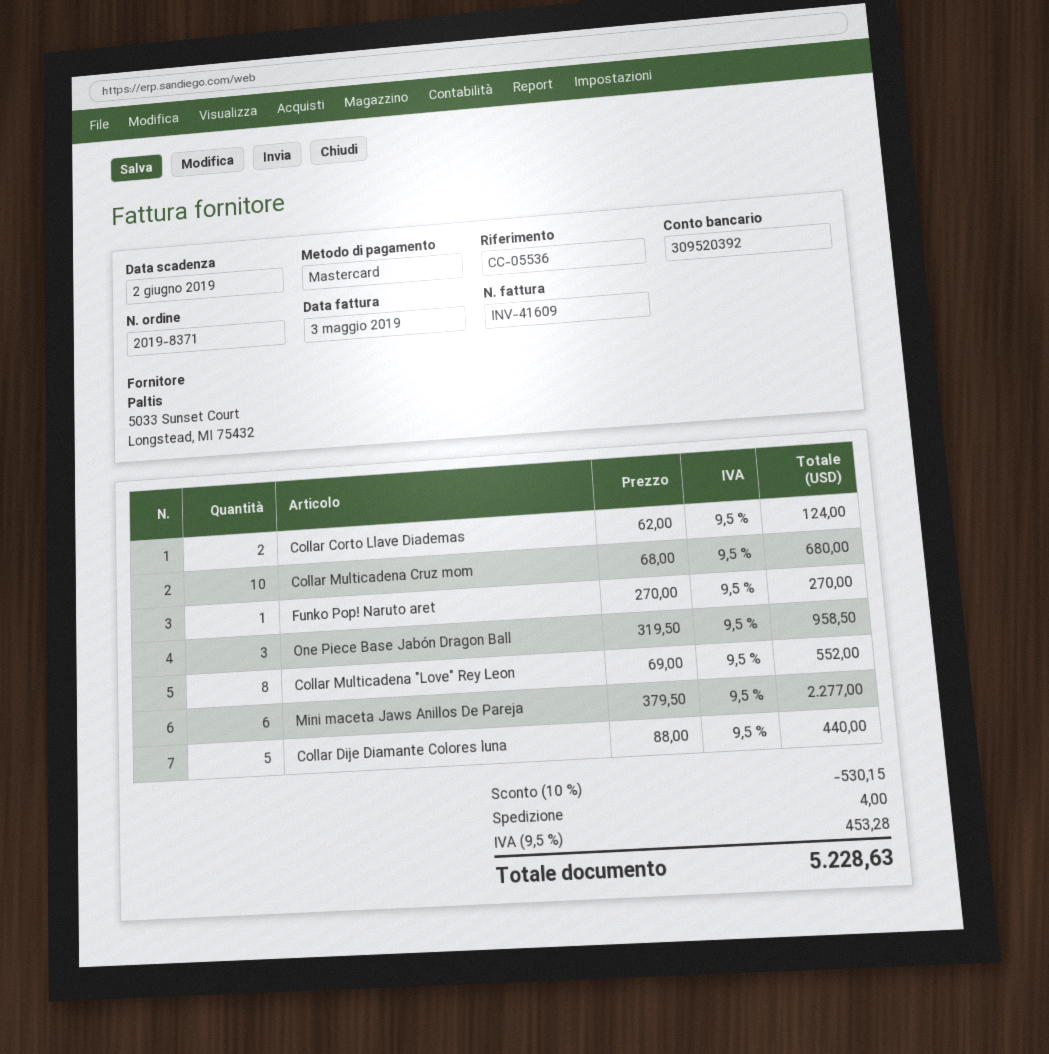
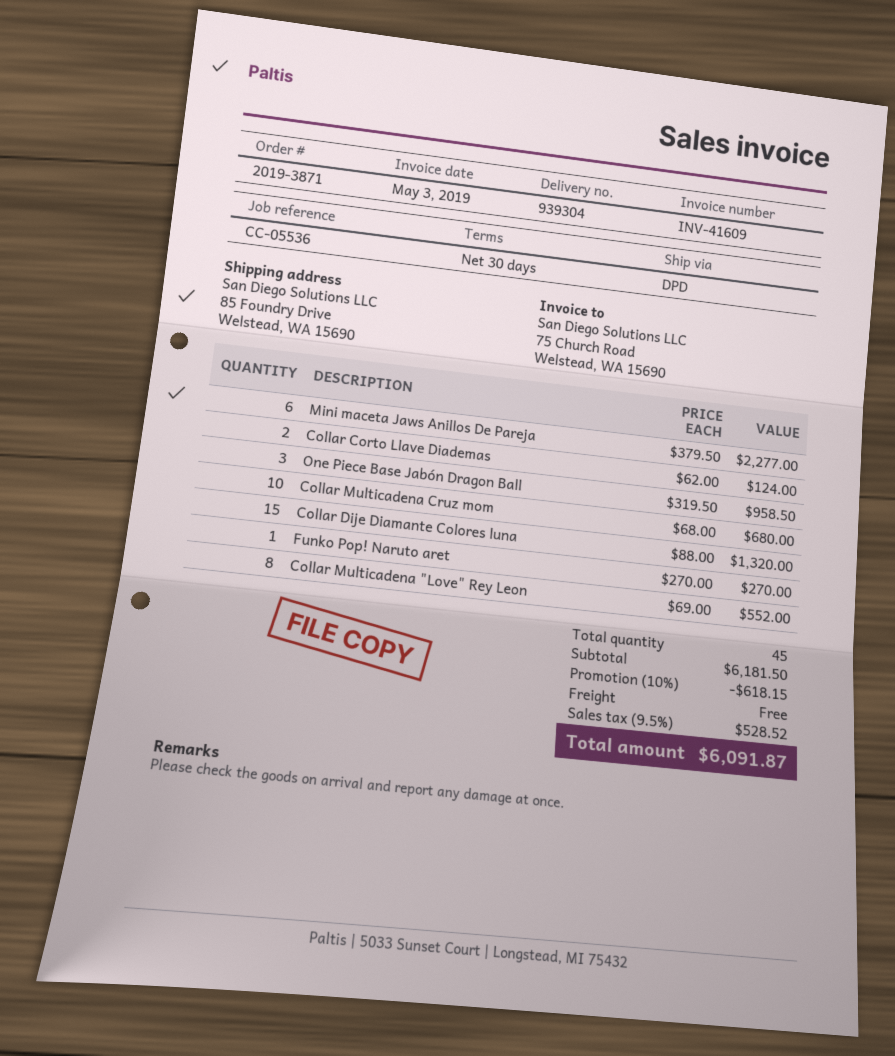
order number: 2019-8371 -> 2019-3871
Collar Dije Diamante Colores luna: 5 x 88.00 = 440.00 -> 15 x 88.00 = 1320.00
discount: 10% = 530.15 -> 10% = 618.15
shipping: 4.00 -> 0.00
tax: 9.5% = 453.28 -> 9.5% = 528.52
total: 5228.63 -> 6091.87

